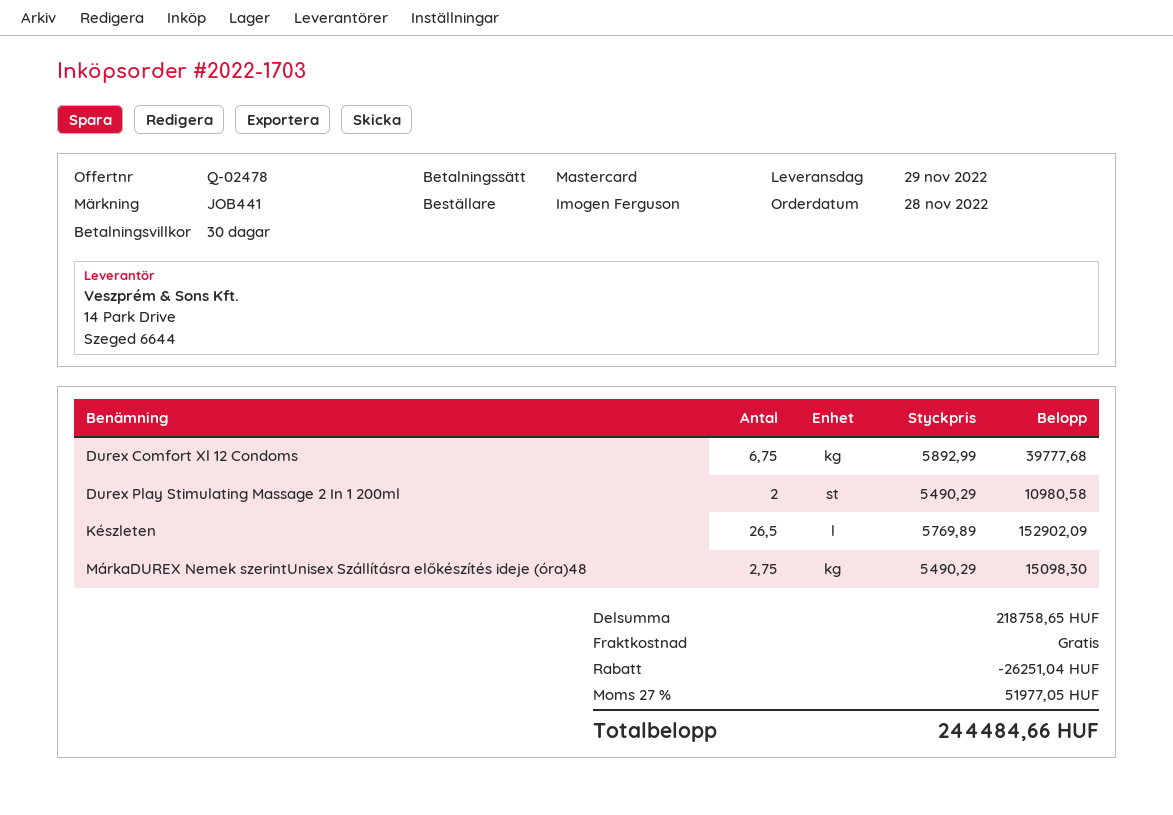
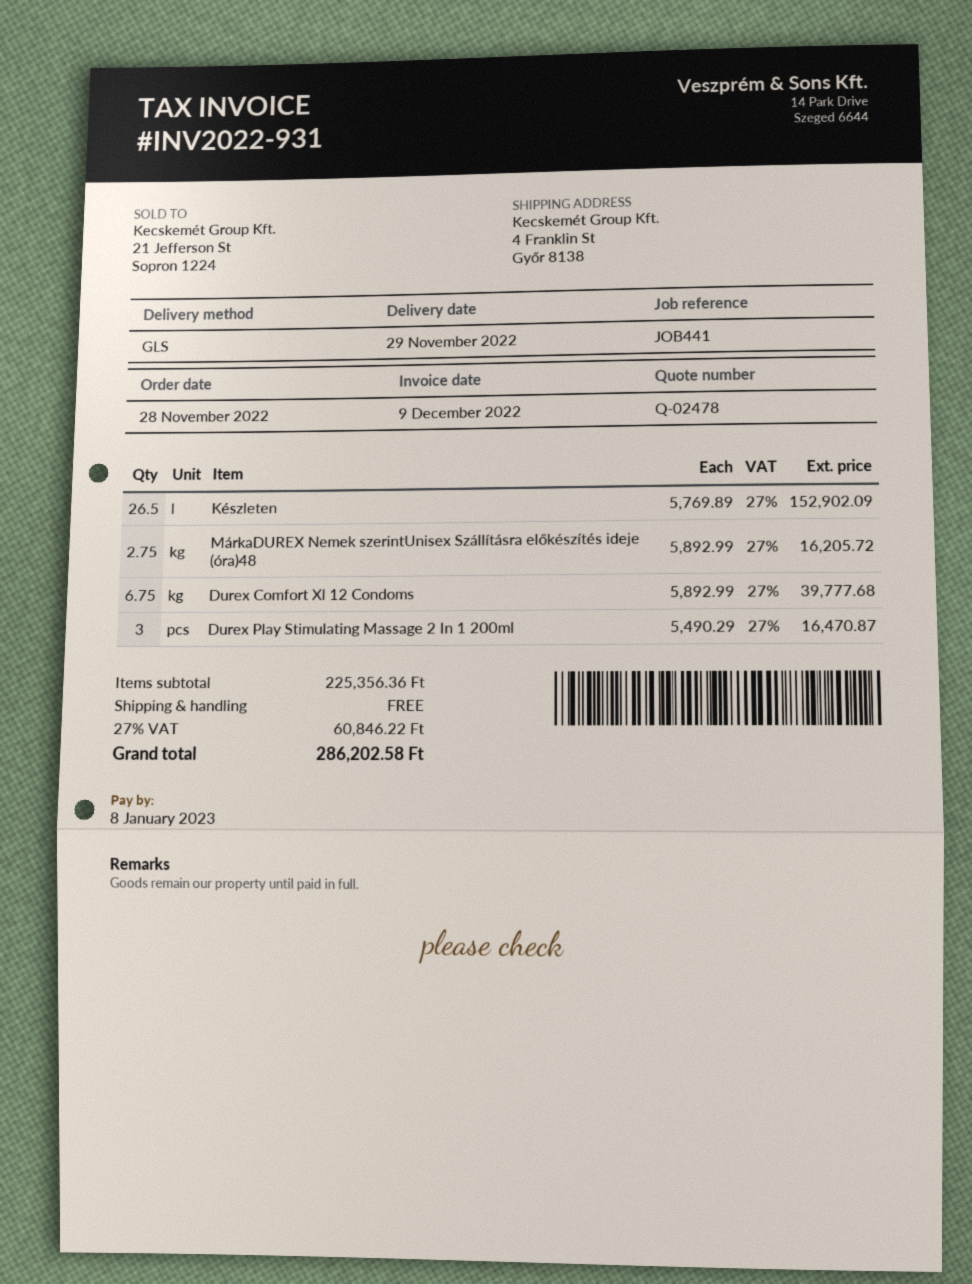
Durex Play Stimulating Massage 2 In 1 200ml: 2 x 5490.29 = 10980.58 -> 3 x 5490.29 = 16470.87
MárkaDUREX Nemek szerintUnisex Szállításra előkészítés ideje (óra)48: 2.75 x 5490.29 = 15098.30 -> 2.75 x 5892.99 = 16205.72
subtotal: 218758.65 -> 225356.36
discount: 26251.04 -> none
tax: 27% = 51977.05 -> 27% = 60846.22
total: 244484.66 -> 286202.58

